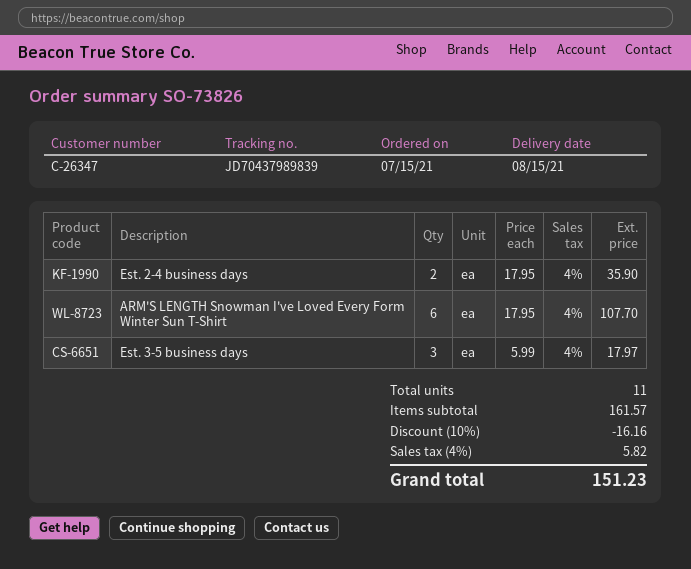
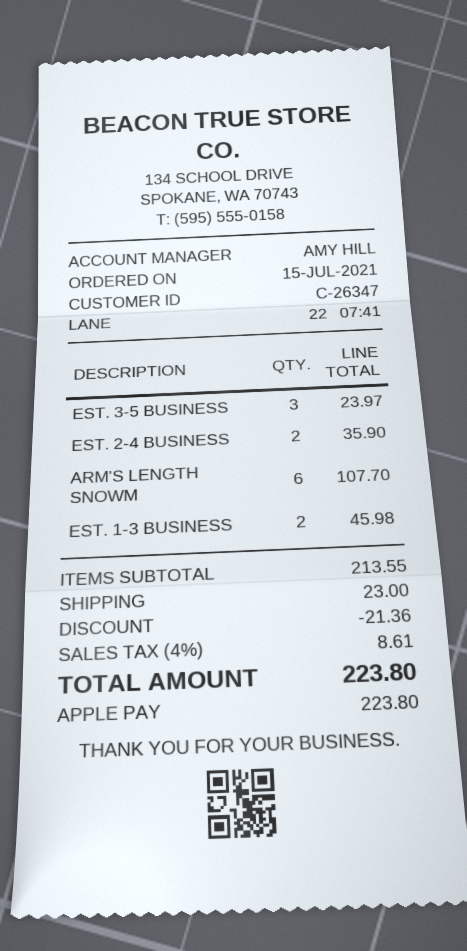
Est. 3-5 business days: 3 for 17.97 -> 3 for 23.97
EST. 1-3 BUSINESS: none -> 2 for 45.98
subtotal: 161.57 -> 213.55
discount: 16.16 -> 21.36
shipping: none -> 23.00
tax: 4% = 5.82 -> 4% = 8.61
total: 151.23 -> 223.80

